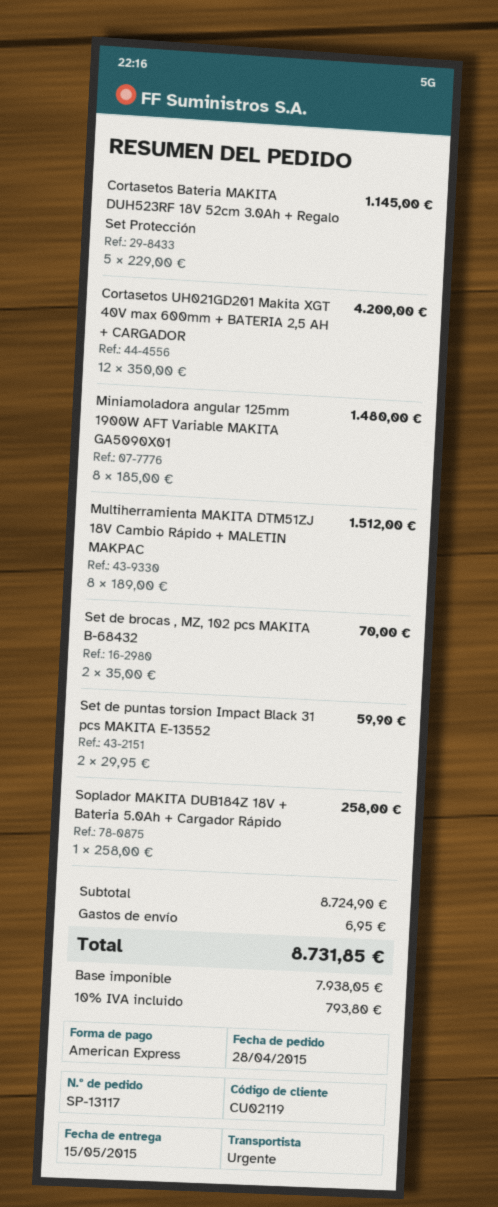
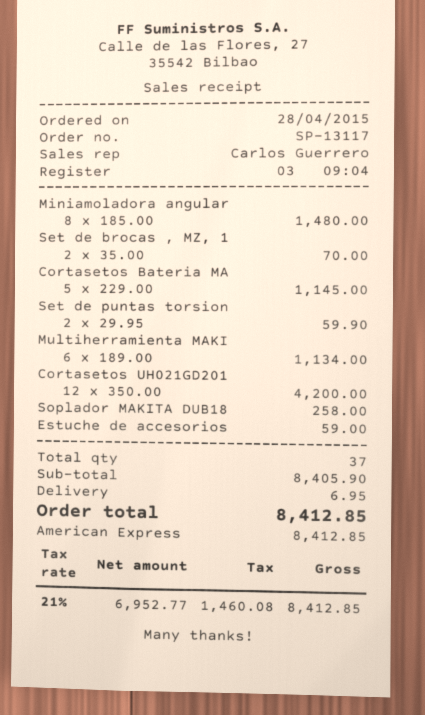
Multiherramienta MAKITA DTM51ZJ 18V Cambio Rápido + MALETIN MAKPAC: 8 x 189.00 = 1512.00 -> 6 x 189.00 = 1134.00
Estuche de accesorios: none -> 1 x 59.00 = 59.00
subtotal: 8724.90 -> 8405.90
net: 7938.05 -> 6952.77
tax: 10% = 793.80 -> 21% = 1460.08
total: 8731.85 -> 8412.85

